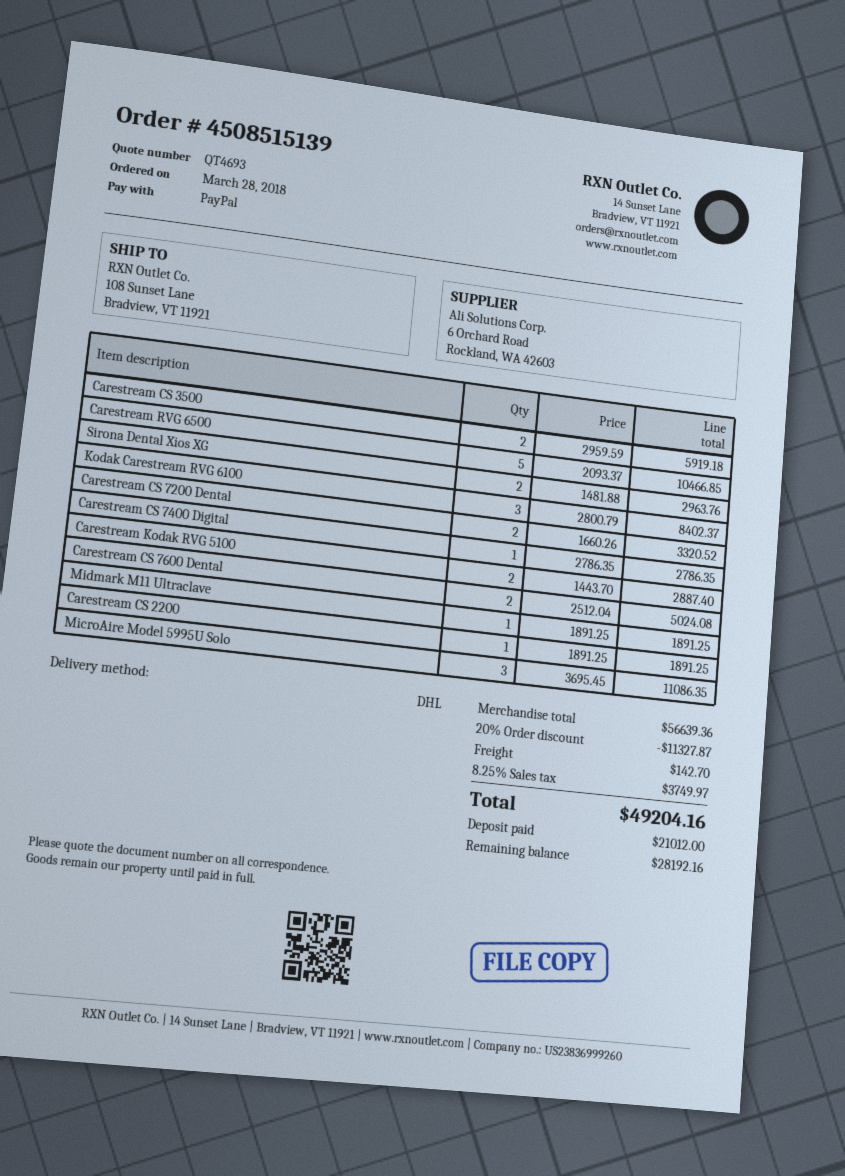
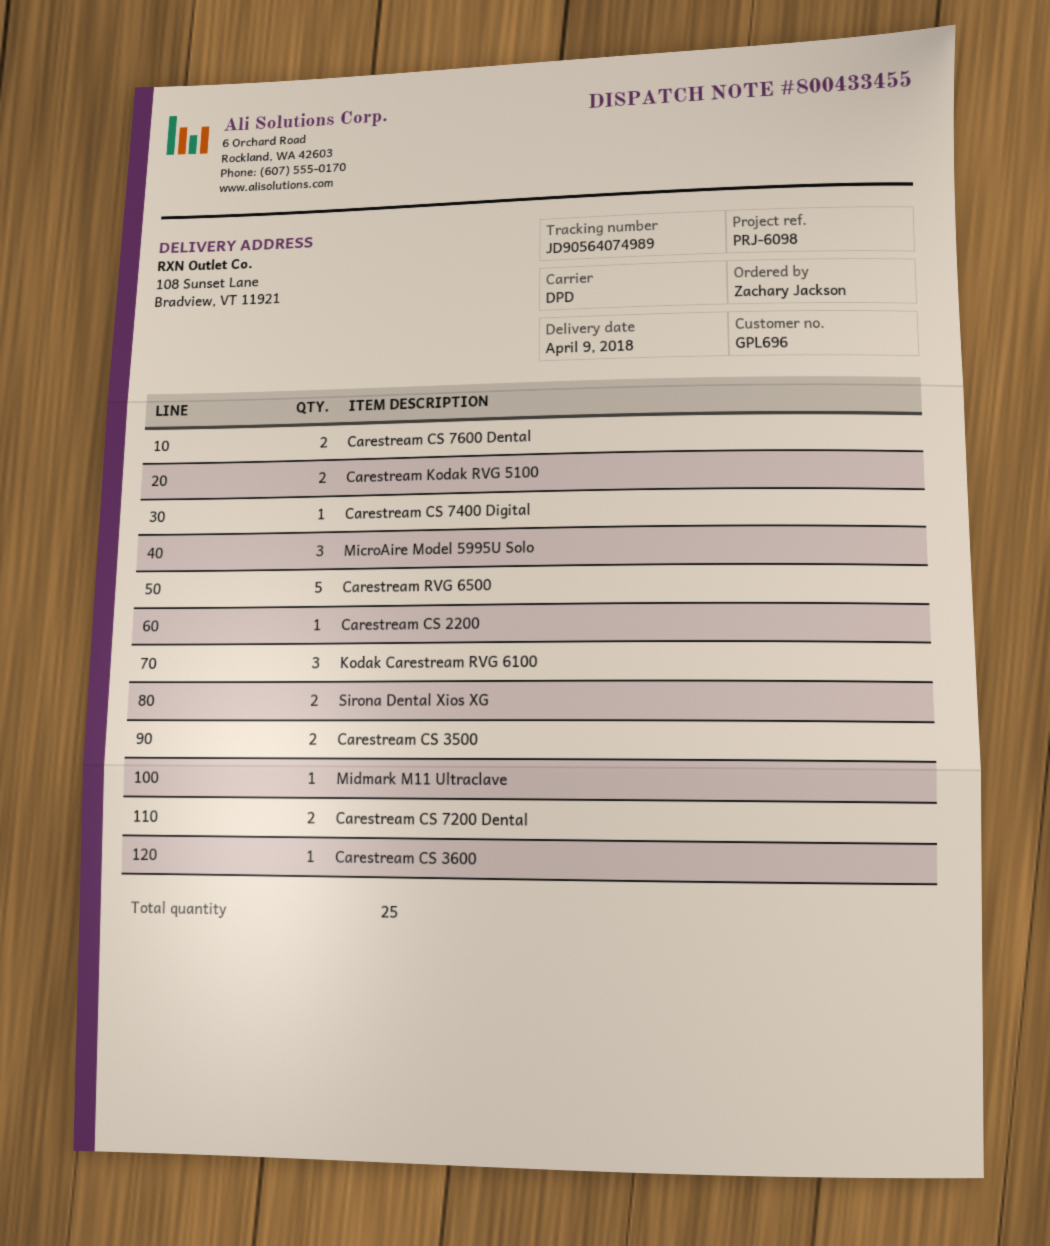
shipping method: DHL -> DPD
Carestream CS 3600: none -> 1

